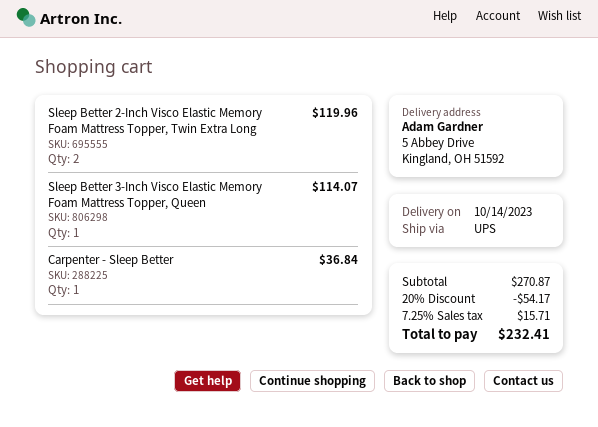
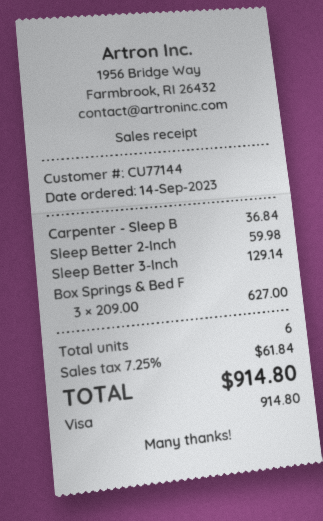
Sleep Better 2-Inch Visco Elastic Memory Foam Mattress Topper, Twin Extra Long: 2 for 119.96 -> 1 for 59.98
Sleep Better 3-Inch Visco Elastic Memory Foam Mattress Topper, Queen: 1 for 114.07 -> 1 for 129.14
Box Springs & Bed F: none -> 3 for 627.00
discount: 20% = 54.17 -> none
tax: 7.25% = 15.71 -> 7.25% = 61.84
total: 232.41 -> 914.80

